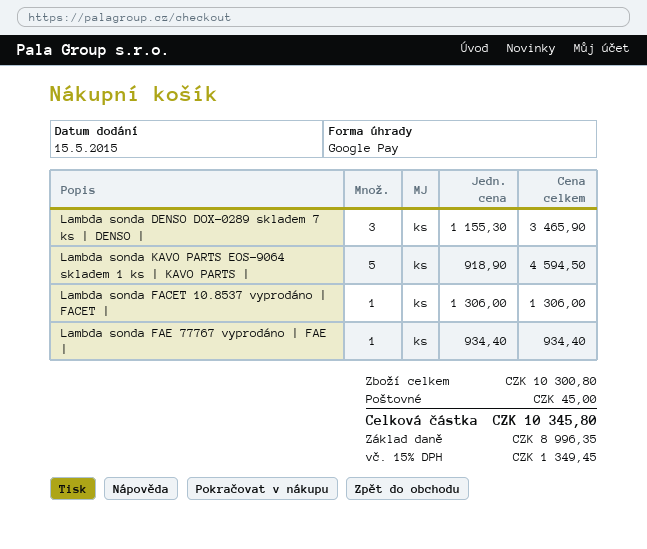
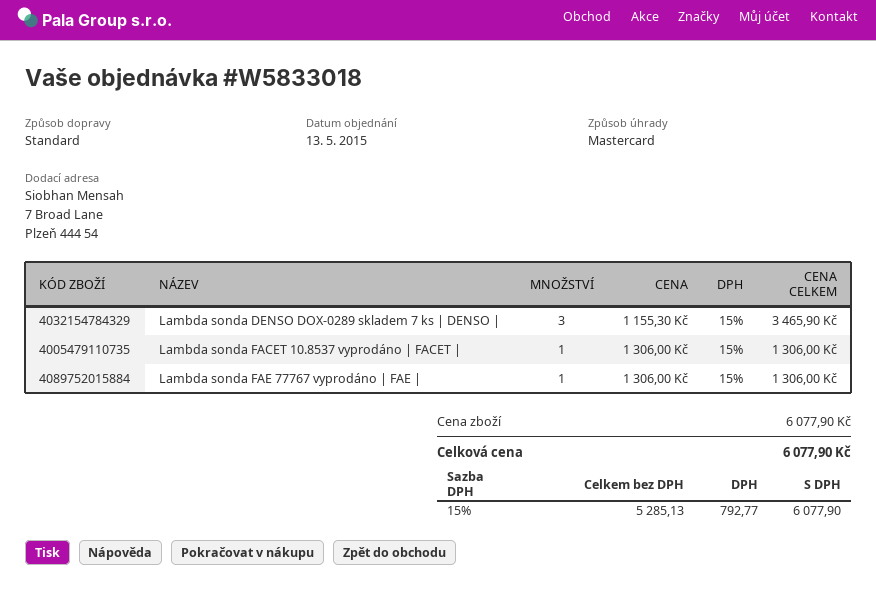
payment method: Google Pay -> Mastercard
Lambda sonda KAVO PARTS EOS-9064 skladem 1 ks | KAVO PARTS |: 5 x 918.90 = 4594.50 -> none
Lambda sonda FAE 77767 vyprodáno | FAE |: 1 x 934.40 = 934.40 -> 1 x 1306.00 = 1306.00
subtotal: 10300.80 -> 6077.90
shipping: 45.00 -> none
net: 8996.35 -> 5285.13
tax: 15% = 1349.45 -> 15% = 792.77
total: 10345.80 -> 6077.90

